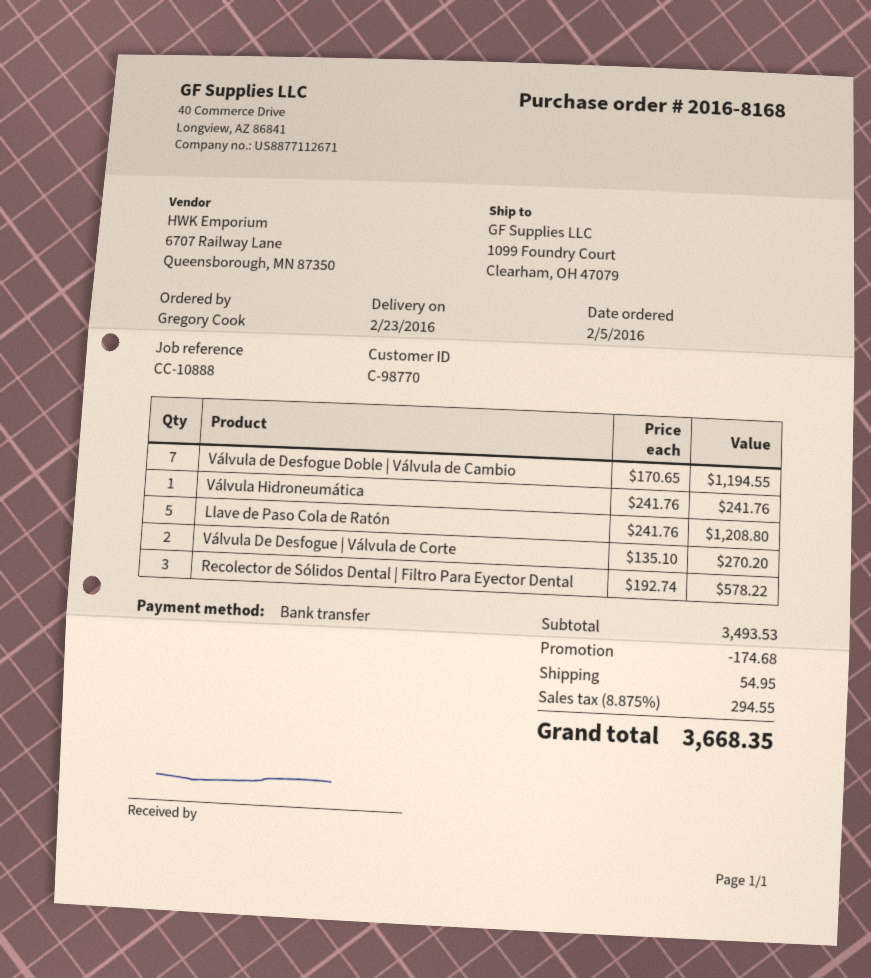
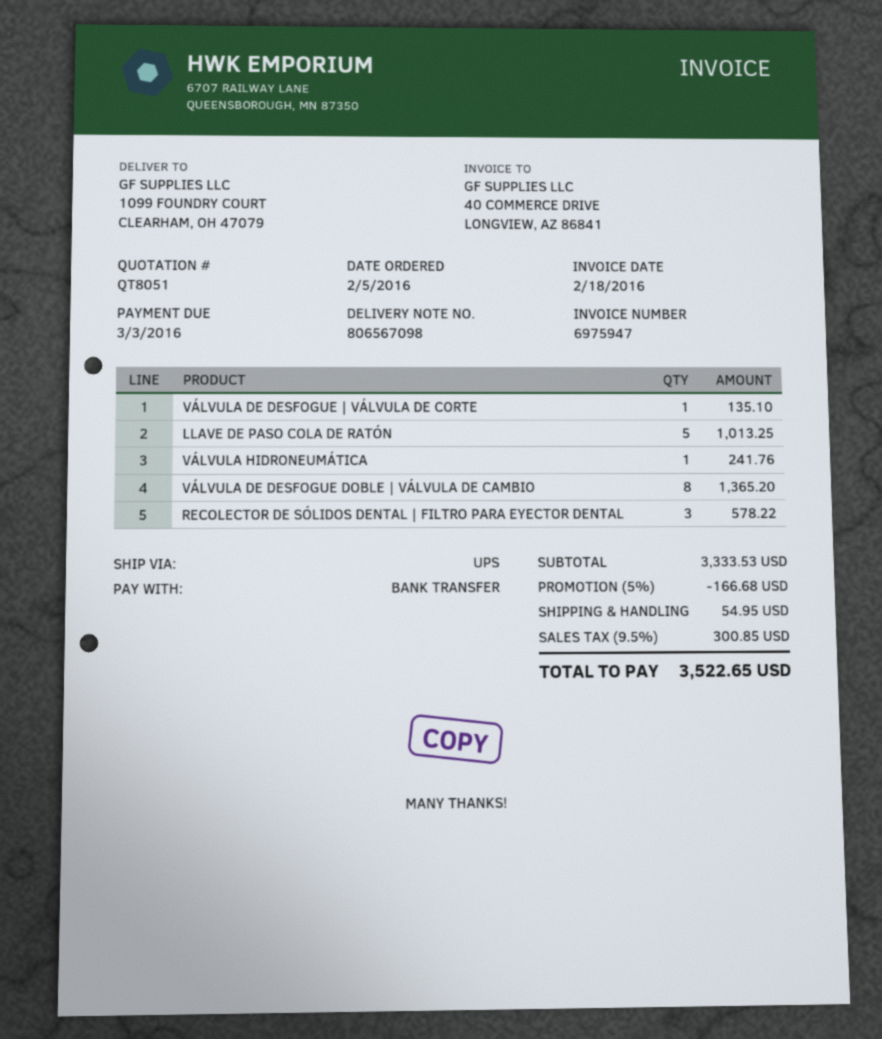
Válvula de Desfogue Doble | Válvula de Cambio: 7 for 1194.55 -> 8 for 1365.20
Llave de Paso Cola de Ratón: 5 for 1208.80 -> 5 for 1013.25
Válvula De Desfogue | Válvula de Corte: 2 for 270.20 -> 1 for 135.10
subtotal: 3493.53 -> 3333.53
discount: 174.68 -> 166.68
tax: 8.875% = 294.55 -> 9.5% = 300.85
total: 3668.35 -> 3522.65

